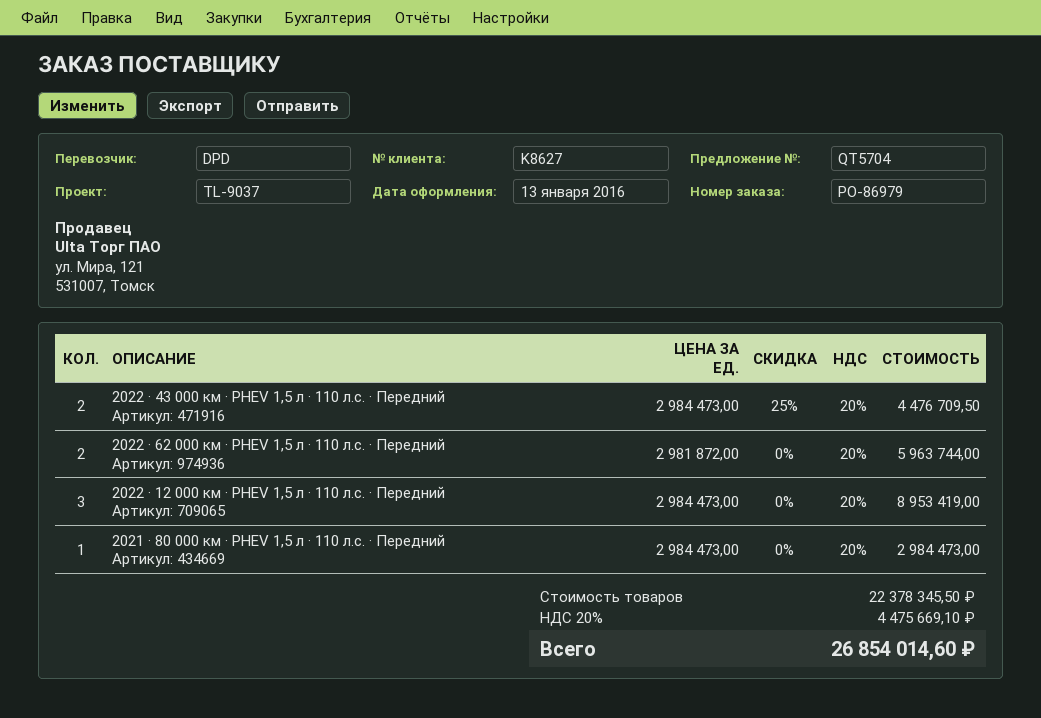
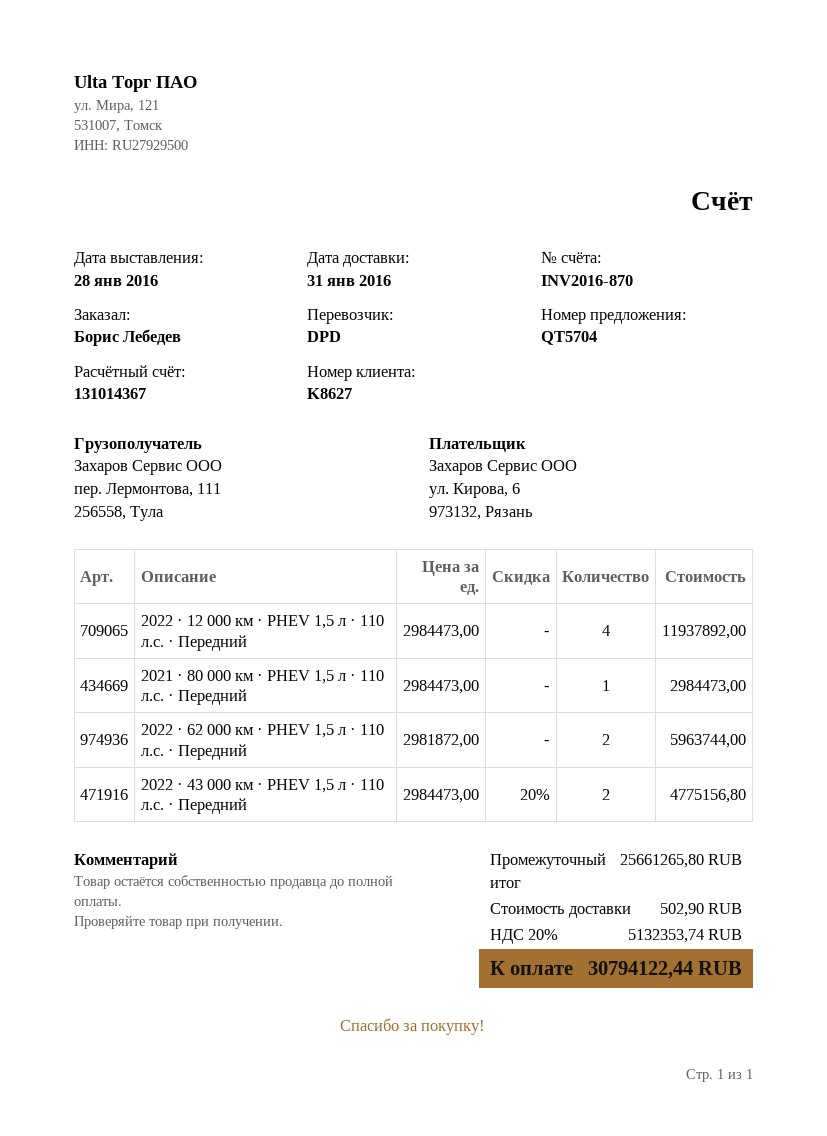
2022 · 43 000 км · PHEV 1,5 л · 110 л.с. · Передний: 2 x 2984473.00 - 25% = 4476709.50 -> 2 x 2984473.00 - 20% = 4775156.80
2022 · 12 000 км · PHEV 1,5 л · 110 л.с. · Передний: 3 x 2984473.00 = 8953419.00 -> 4 x 2984473.00 = 11937892.00
subtotal: 22378345.50 -> 25661265.80
shipping: none -> 502.90
tax: 20% = 4475669.10 -> 20% = 5132353.74
total: 26854014.60 -> 30794122.44

